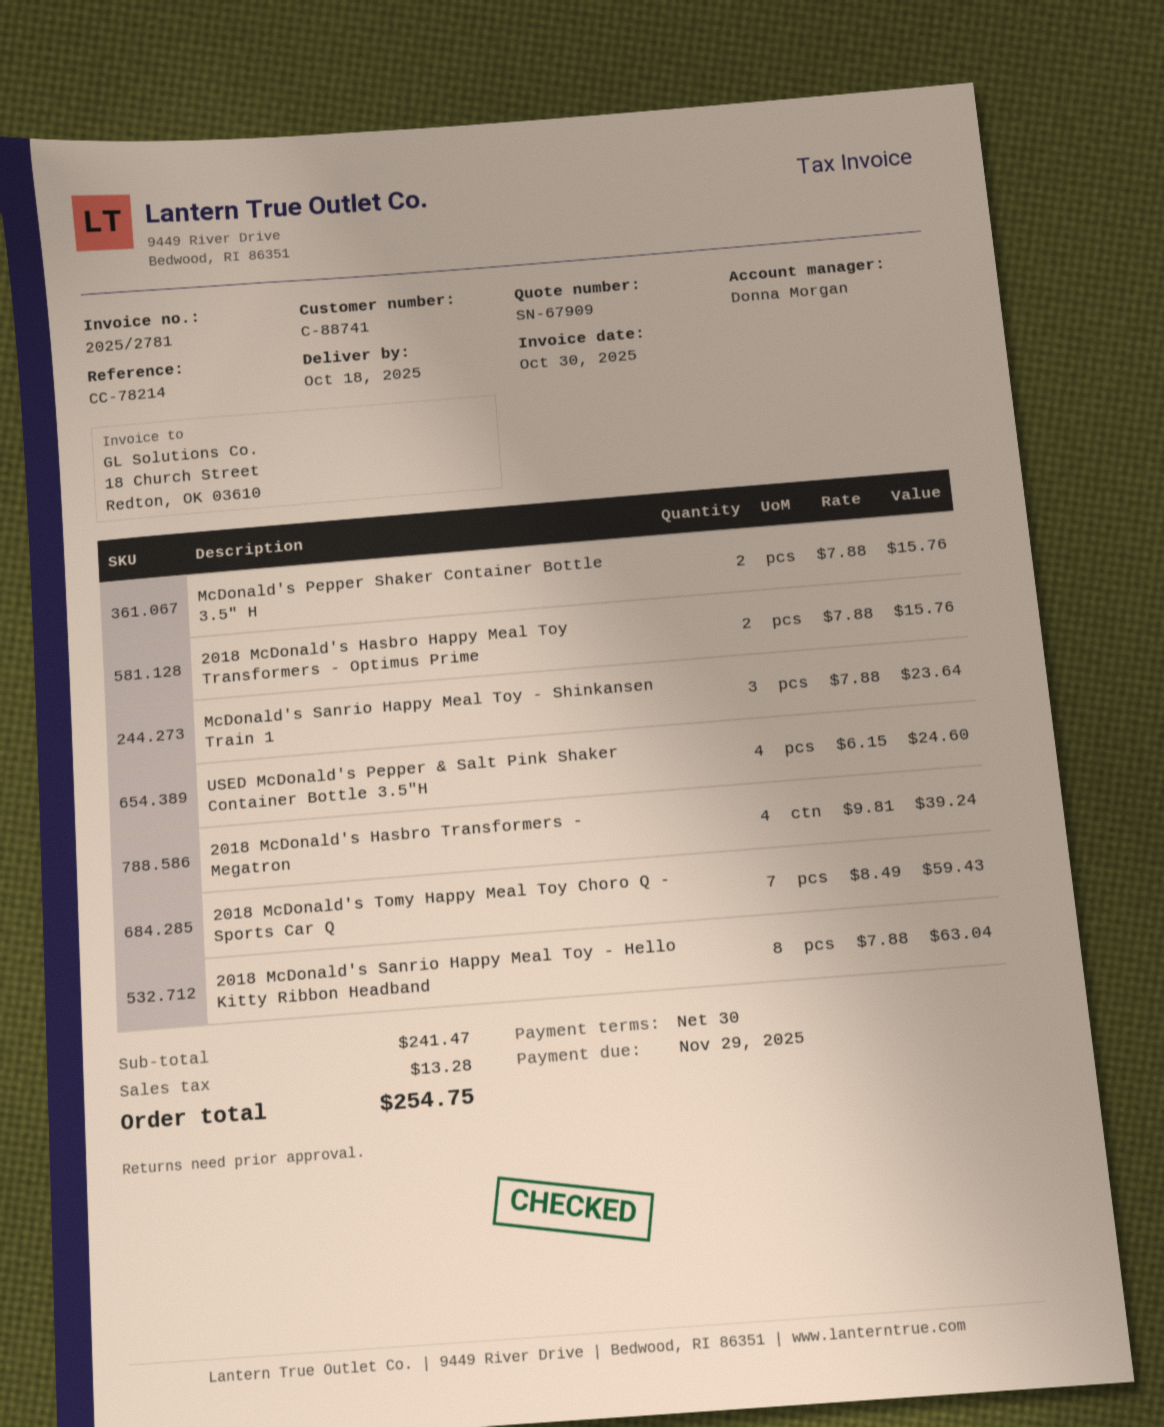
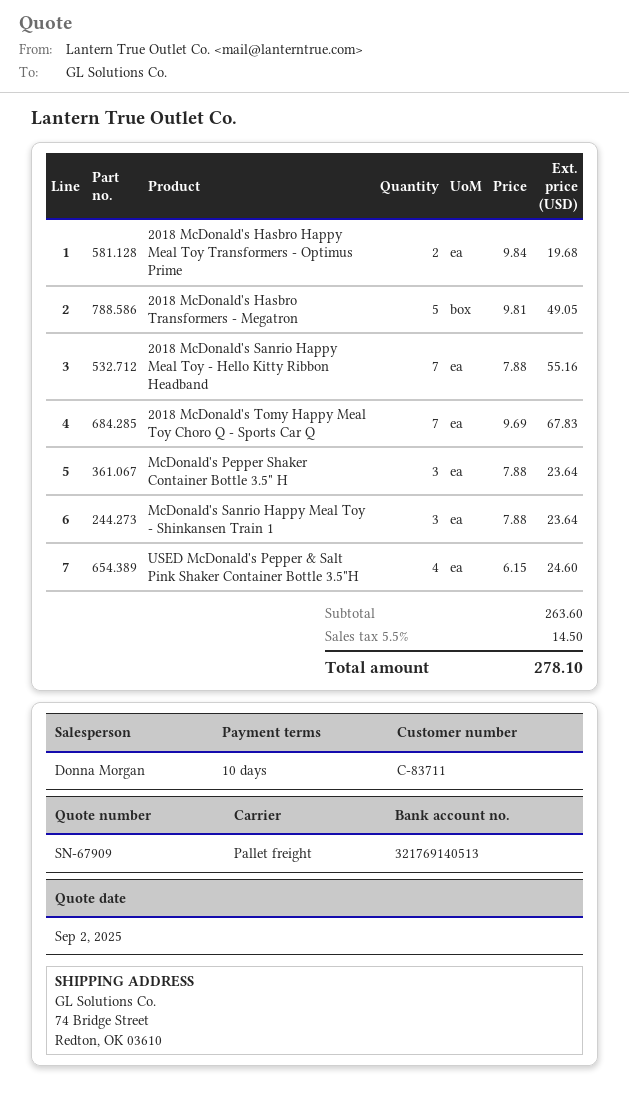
payment terms: 30 days -> 10 days
customer number: C-88741 -> C-83711
McDonald's Pepper Shaker Container Bottle 3.5" H: 2 x 7.88 = 15.76 -> 3 x 7.88 = 23.64
2018 McDonald's Hasbro Happy Meal Toy Transformers - Optimus Prime: 2 x 7.88 = 15.76 -> 2 x 9.84 = 19.68
2018 McDonald's Hasbro Transformers - Megatron: 4 x 9.81 = 39.24 -> 5 x 9.81 = 49.05
2018 McDonald's Tomy Happy Meal Toy Choro Q - Sports Car Q: 7 x 8.49 = 59.43 -> 7 x 9.69 = 67.83
2018 McDonald's Sanrio Happy Meal Toy - Hello Kitty Ribbon Headband: 8 x 7.88 = 63.04 -> 7 x 7.88 = 55.16
subtotal: 241.47 -> 263.60
tax: 13.28 -> 14.50
total: 254.75 -> 278.10

